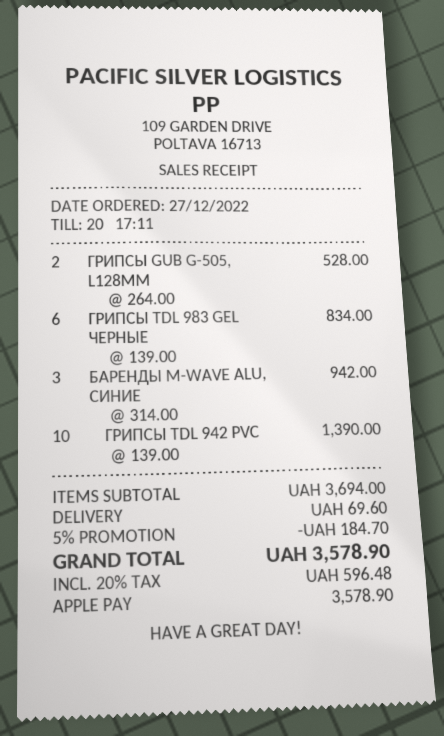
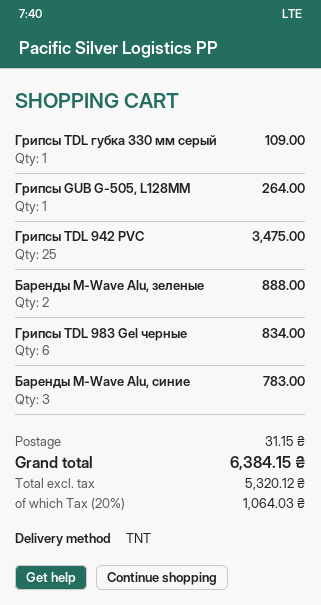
ГРИПСЫ GUB G-505, L128ММ: 2 for 528.00 -> 1 for 264.00
БАРЕНДЫ M-WAVE ALU, СИНИЕ: 3 for 942.00 -> 3 for 783.00
ГРИПСЫ TDL 942 PVC: 10 for 1390.00 -> 25 for 3475.00
Грипсы TDL губка 330 мм серый: none -> 1 for 109.00
Баренды M-Wave Alu, зеленые: none -> 2 for 888.00
discount: 5% = 184.70 -> none
shipping: 69.60 -> 31.15
tax: 20% = 596.48 -> 20% = 1064.03
total: 3578.90 -> 6384.15

